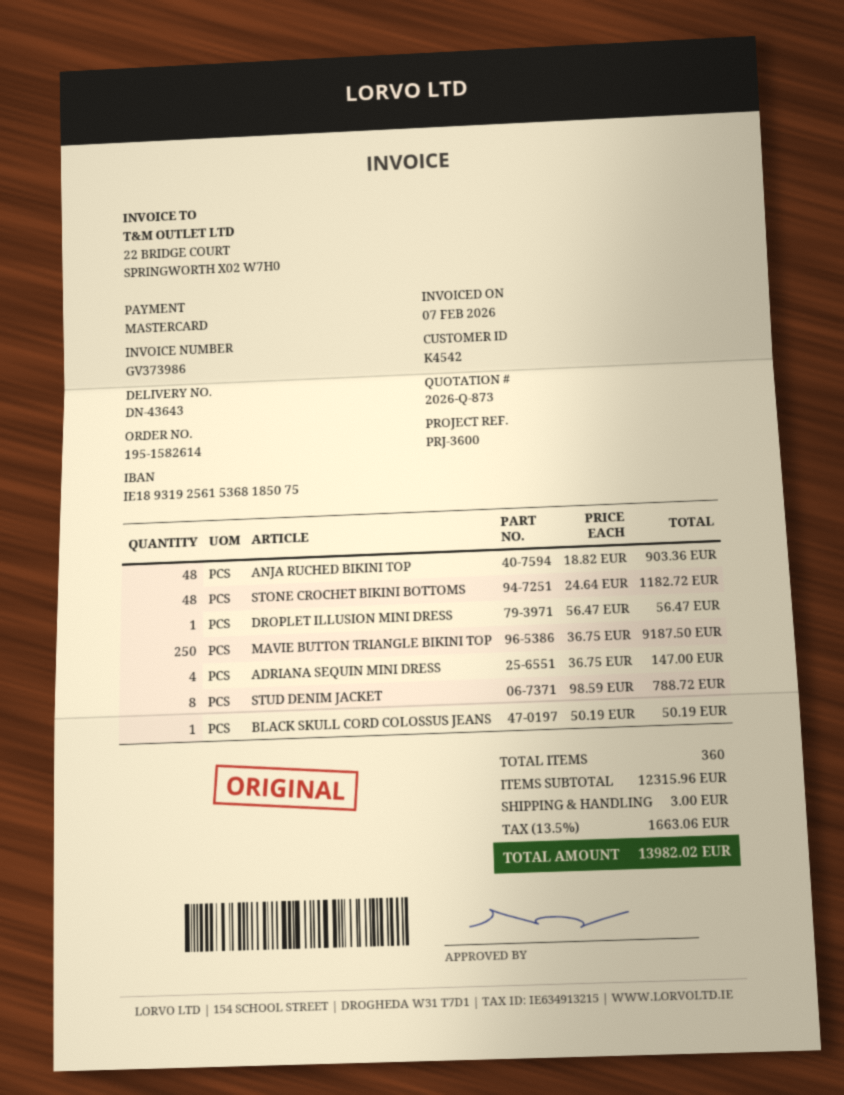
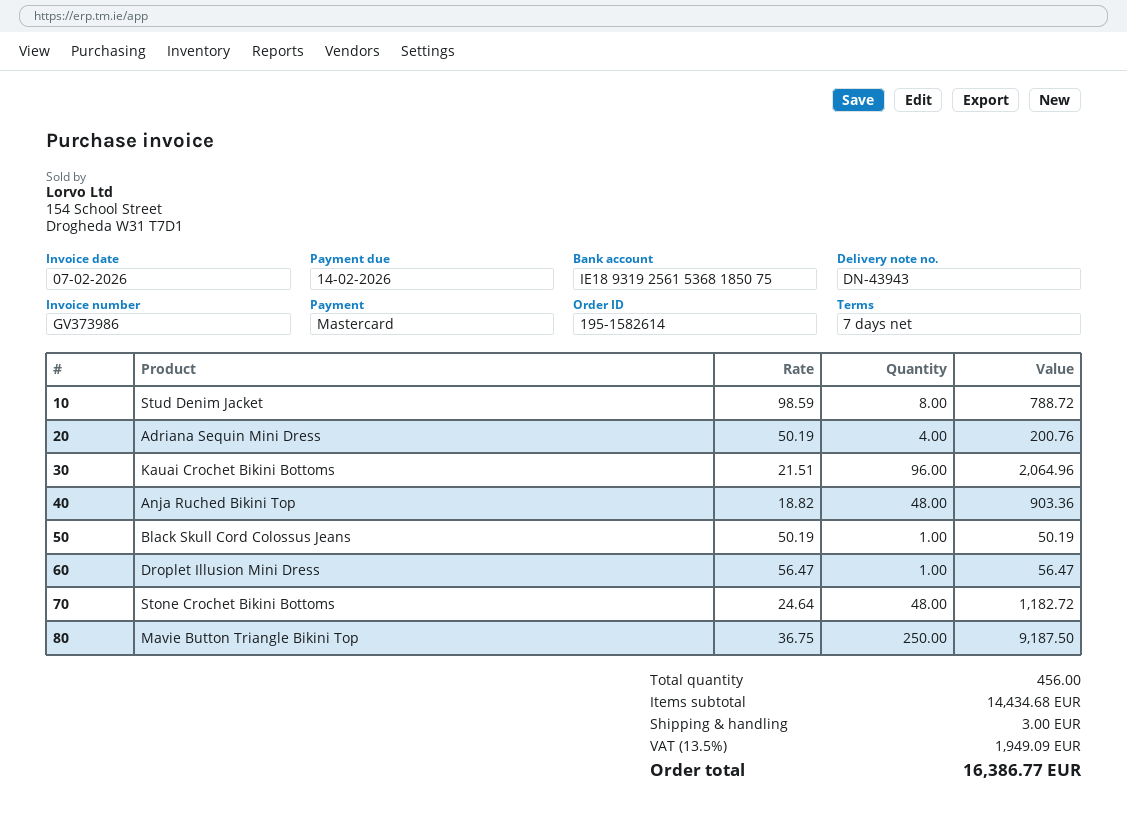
delivery note number: DN-43643 -> DN-43943
ADRIANA SEQUIN MINI DRESS: 4 x 36.75 = 147.00 -> 4 x 50.19 = 200.76
Kauai Crochet Bikini Bottoms: none -> 96 x 21.51 = 2064.96
total quantity: 360 -> 456
subtotal: 12315.96 -> 14434.68
tax: 13.5% = 1663.06 -> 13.5% = 1949.09
total: 13982.02 -> 16386.77

